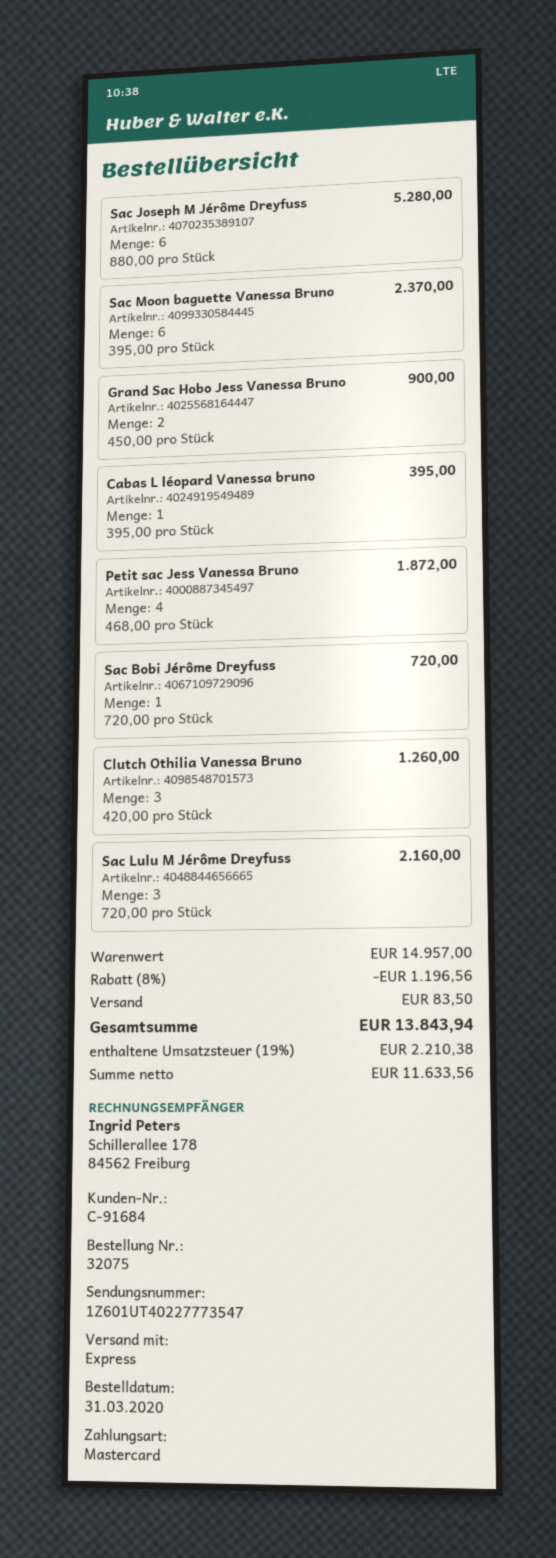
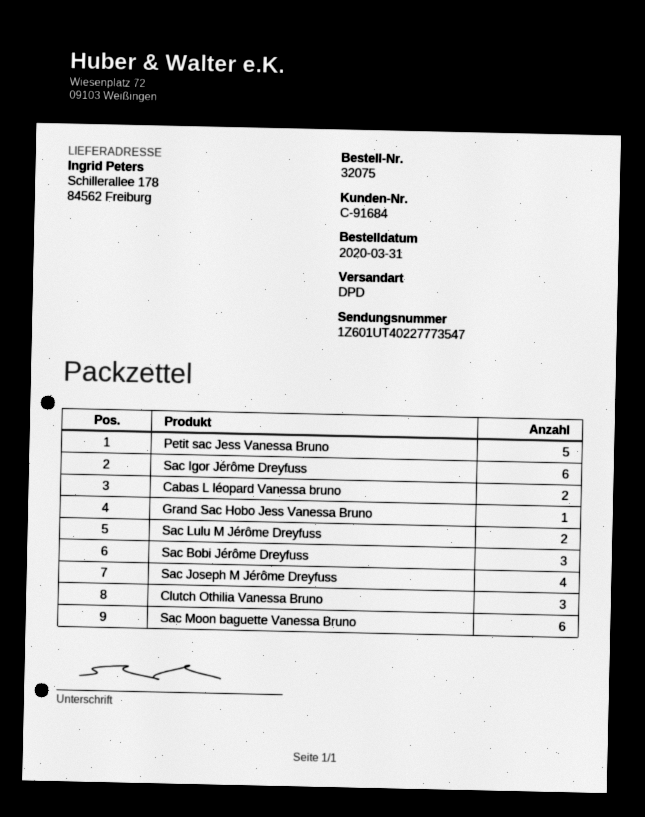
shipping method: express -> DPD
Sac Joseph M Jérôme Dreyfuss: 6 -> 4
Grand Sac Hobo Jess Vanessa Bruno: 2 -> 1
Cabas L léopard Vanessa bruno: 1 -> 2
Petit sac Jess Vanessa Bruno: 4 -> 5
Sac Bobi Jérôme Dreyfuss: 1 -> 3
Sac Lulu M Jérôme Dreyfuss: 3 -> 2
Sac Igor Jérôme Dreyfuss: none -> 6

